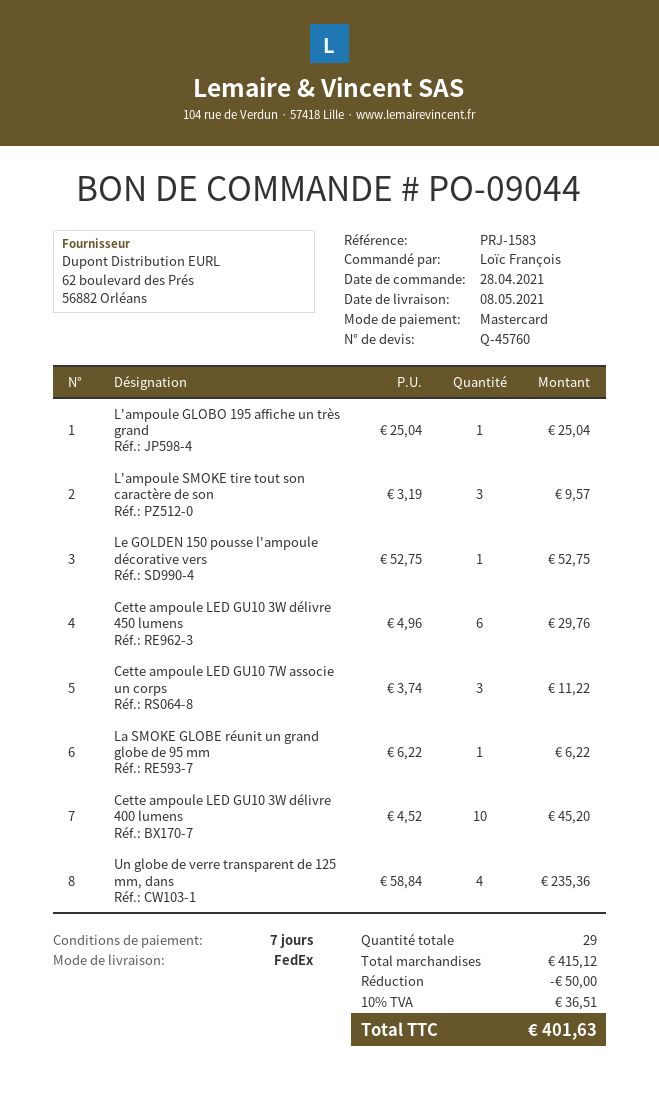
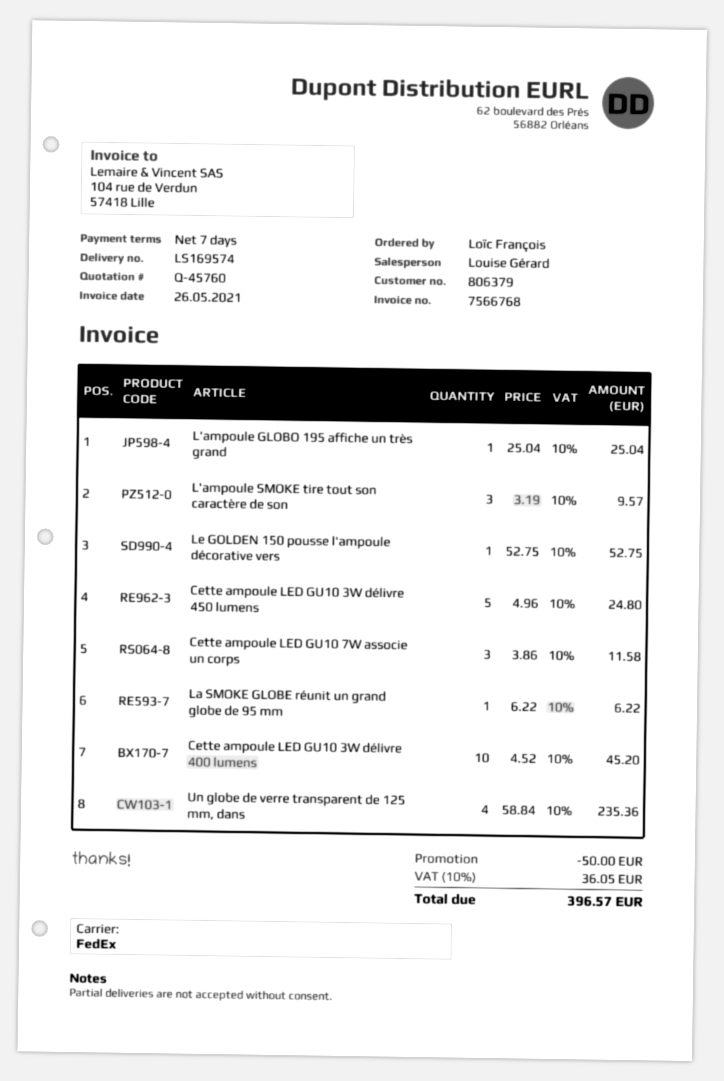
Cette ampoule LED GU10 3W délivre 450 lumens: 6 x 4.96 = 29.76 -> 5 x 4.96 = 24.80
Cette ampoule LED GU10 7W associe un corps: 3 x 3.74 = 11.22 -> 3 x 3.86 = 11.58
tax: 10% = 36.51 -> 10% = 36.05
total: 401.63 -> 396.57

